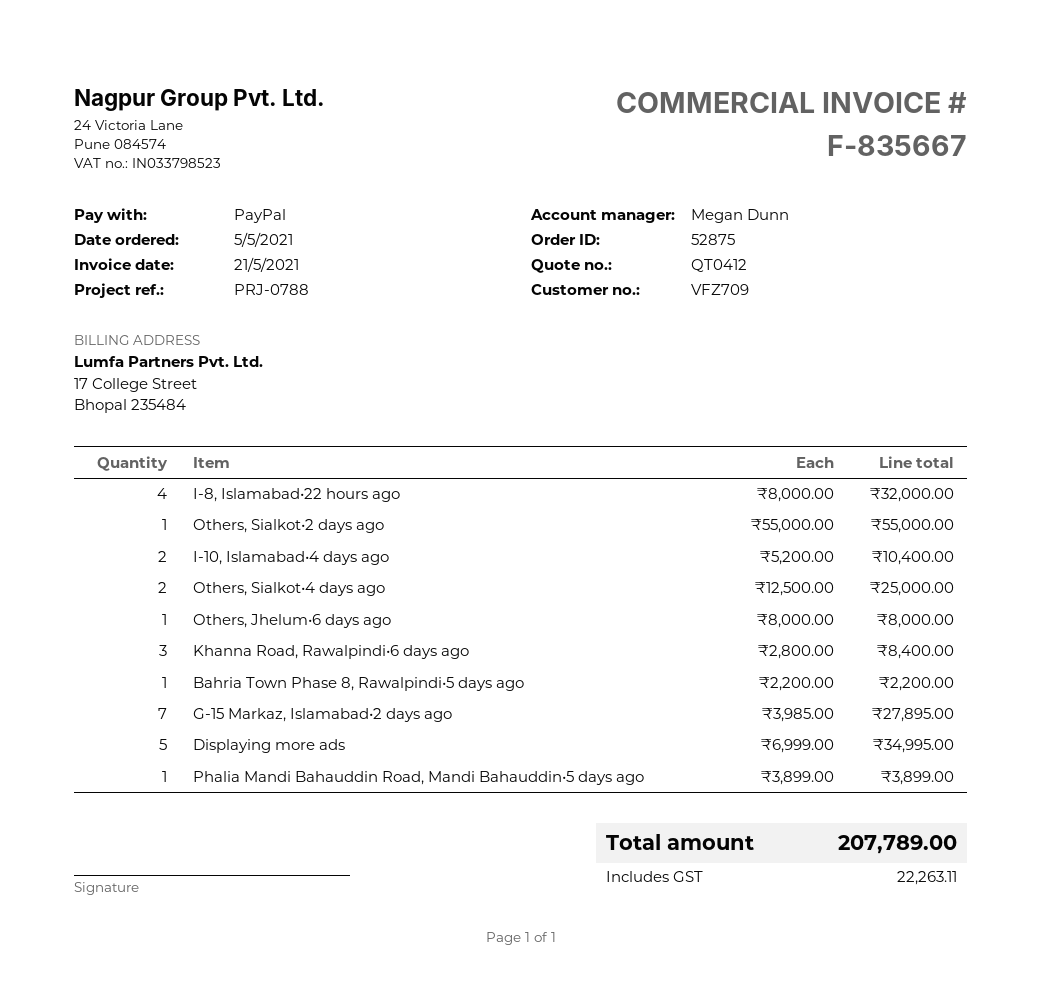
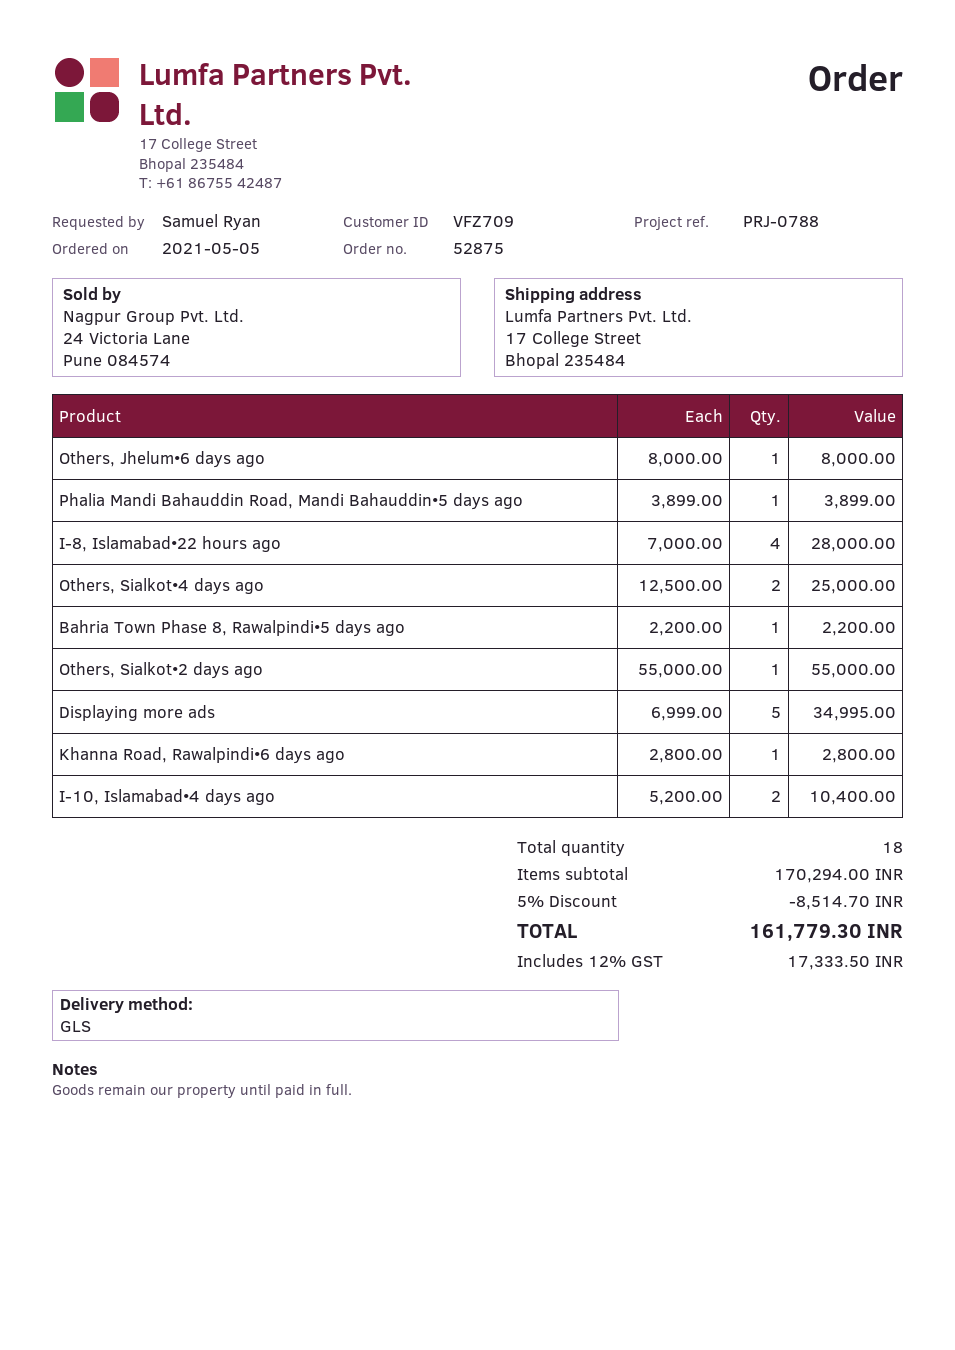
I-8, Islamabad•22 hours ago: 4 x 8000.00 = 32000.00 -> 4 x 7000.00 = 28000.00
Khanna Road, Rawalpindi•6 days ago: 3 x 2800.00 = 8400.00 -> 1 x 2800.00 = 2800.00
G-15 Markaz, Islamabad•2 days ago: 7 x 3985.00 = 27895.00 -> none
discount: none -> 5% = 8514.70
tax: 22263.11 -> 17333.50
total: 207789.00 -> 161779.30

